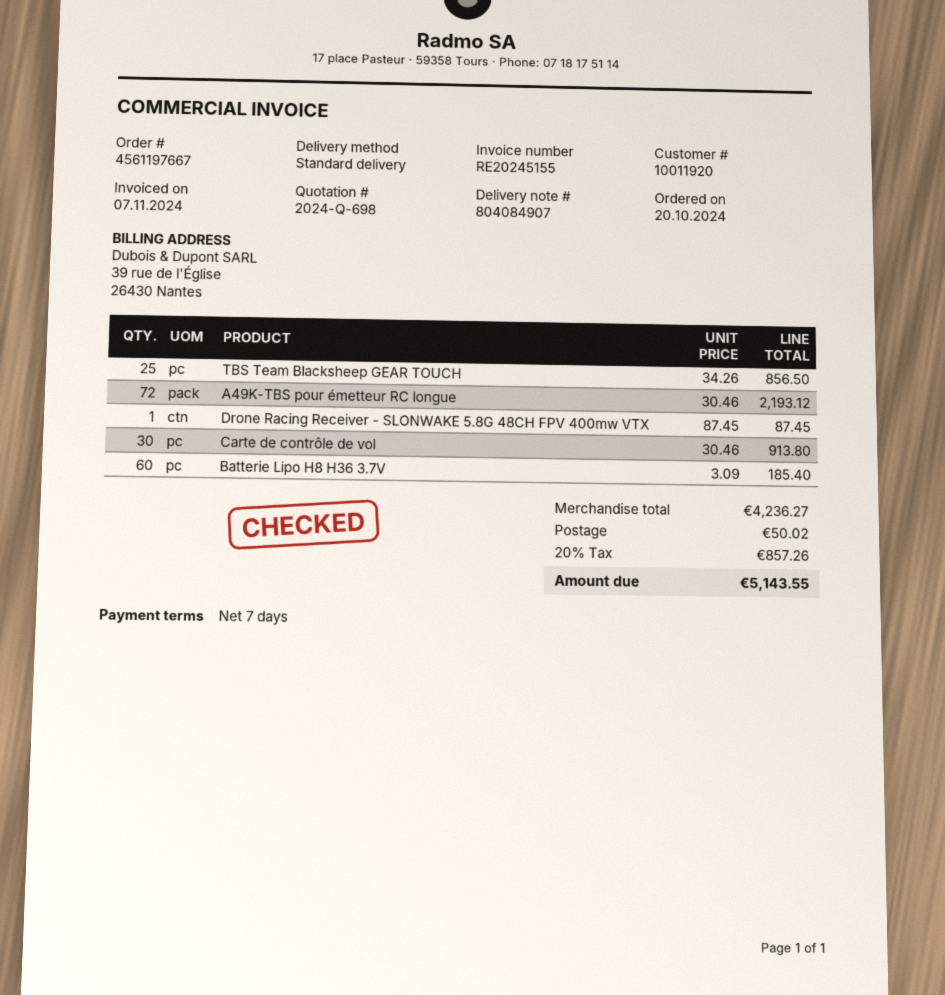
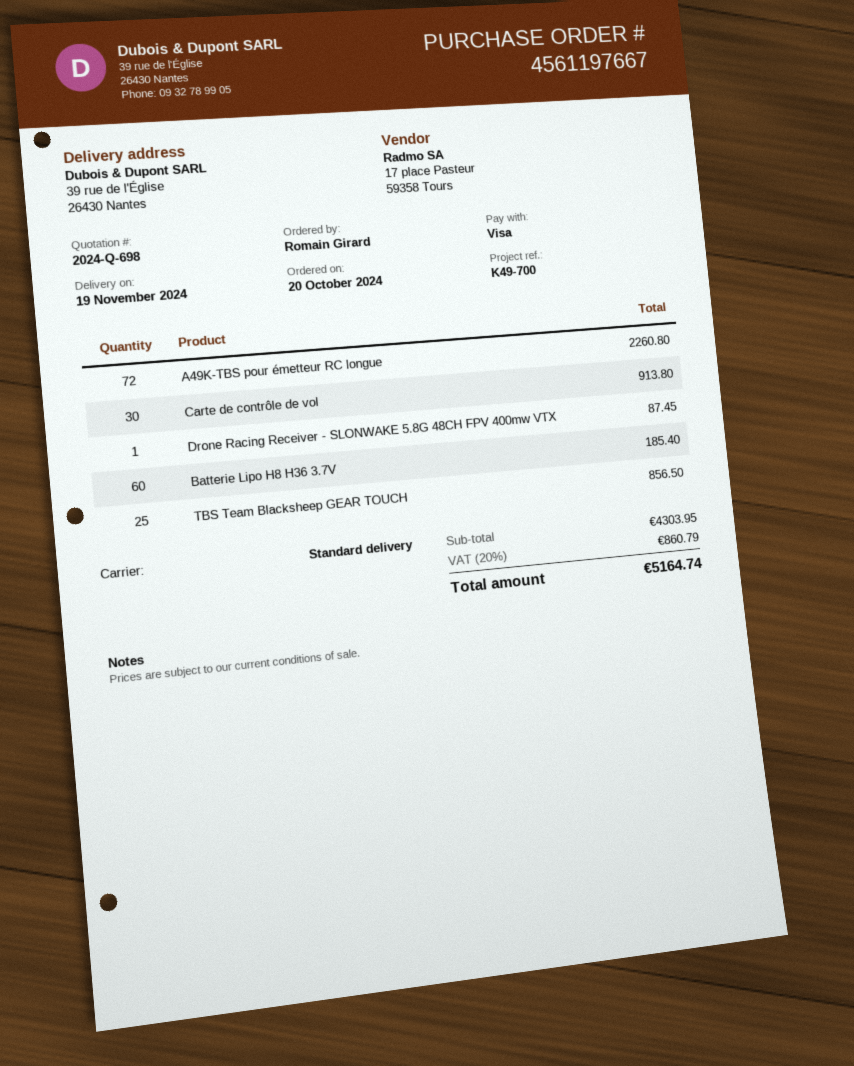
A49K-TBS pour émetteur RC longue: 72 for 2193.12 -> 72 for 2260.80
subtotal: 4236.27 -> 4303.95
shipping: 50.02 -> none
tax: 20% = 857.26 -> 20% = 860.79
total: 5143.55 -> 5164.74

